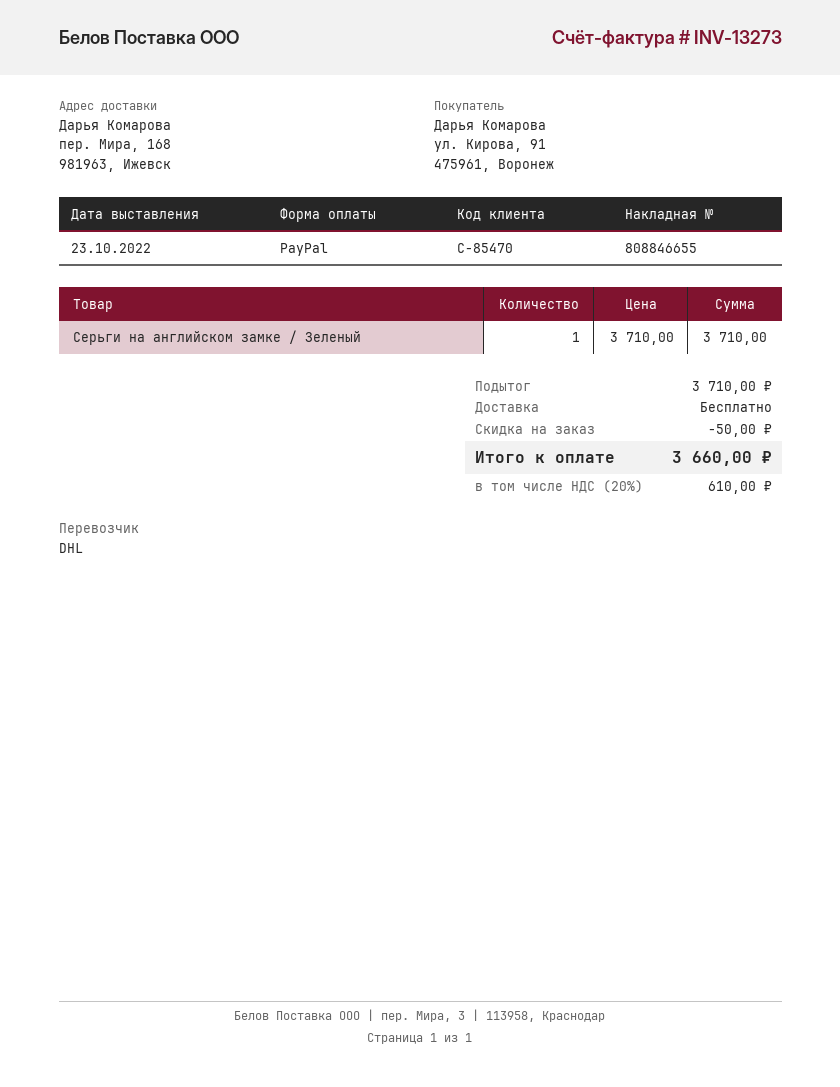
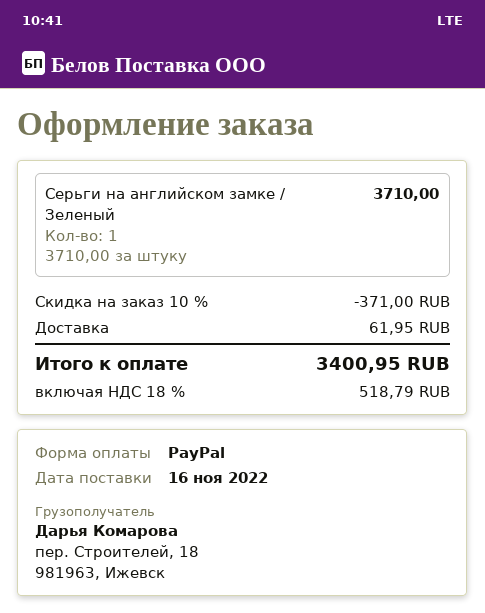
ship to: пер. Мира, 168, 981963, Ижевск -> пер. Строителей, 18, 981963, Ижевск
discount: 50.00 -> 371.00
shipping: 0.00 -> 61.95
tax: 20% = 610.00 -> 18% = 518.79
total: 3660.00 -> 3400.95

